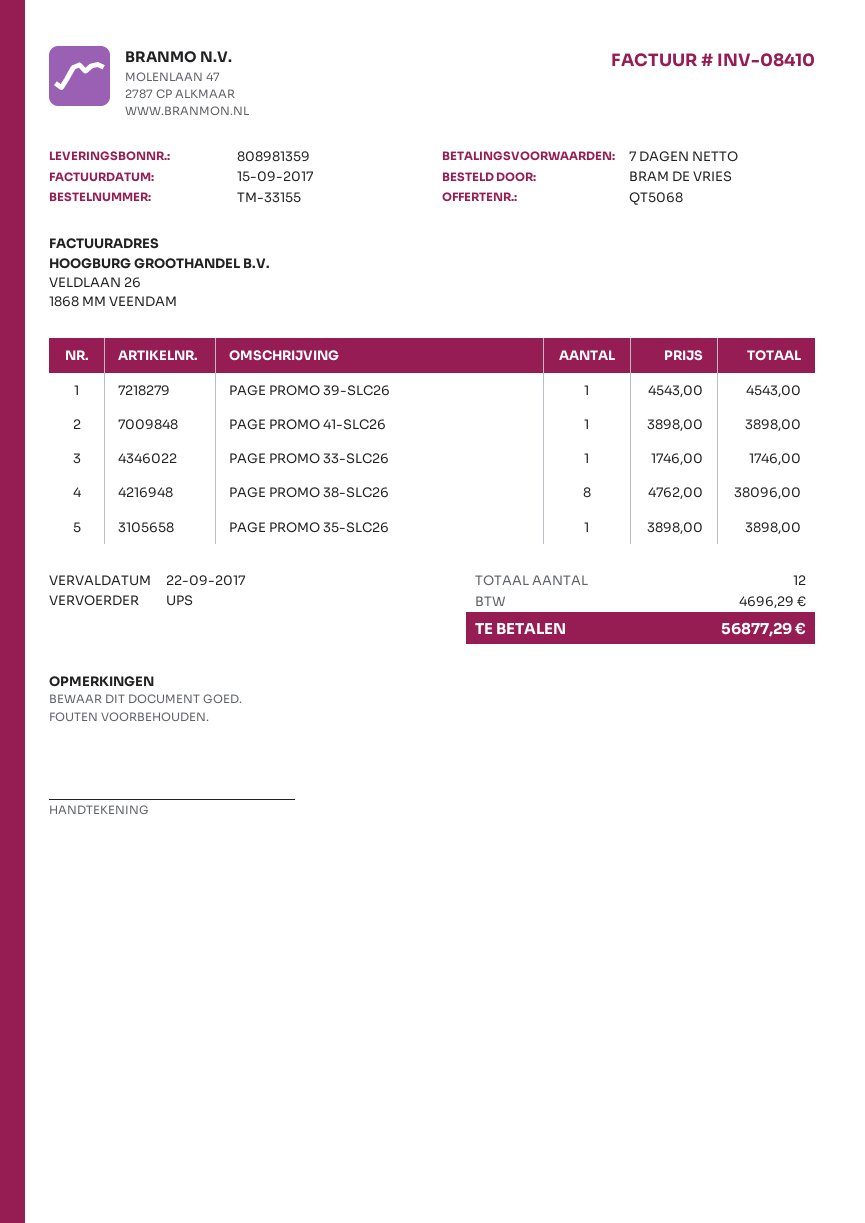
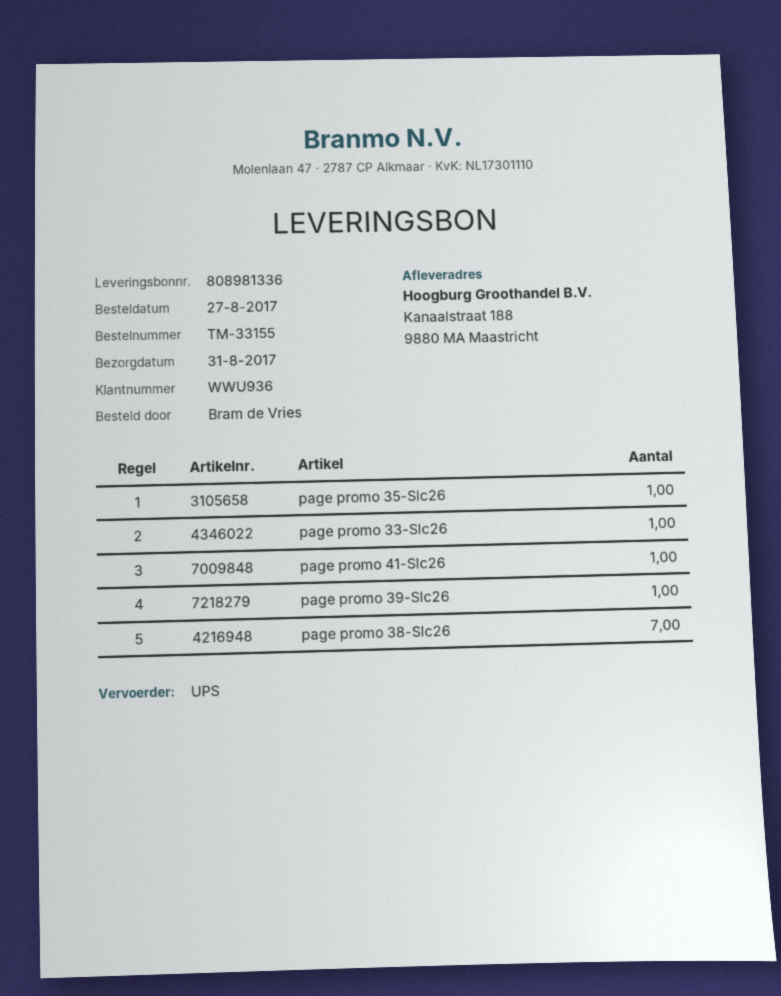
delivery note number: 808981359 -> 808981336
PAGE PROMO 38-SLC26: 8 -> 7

